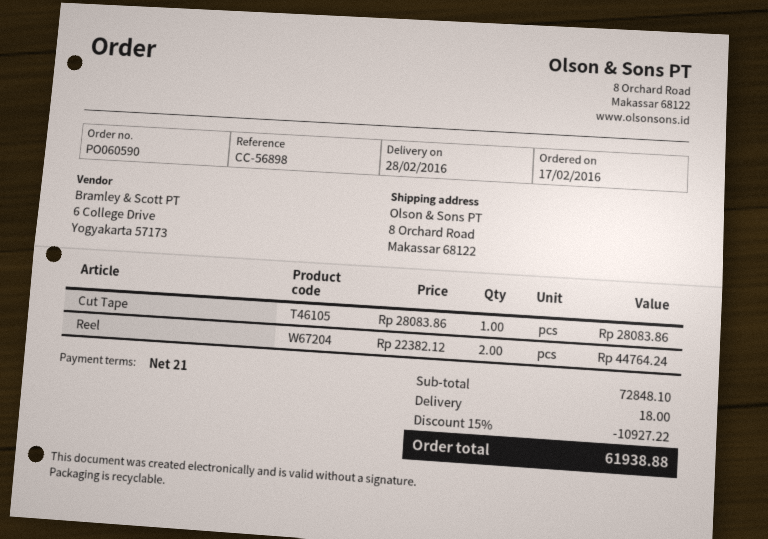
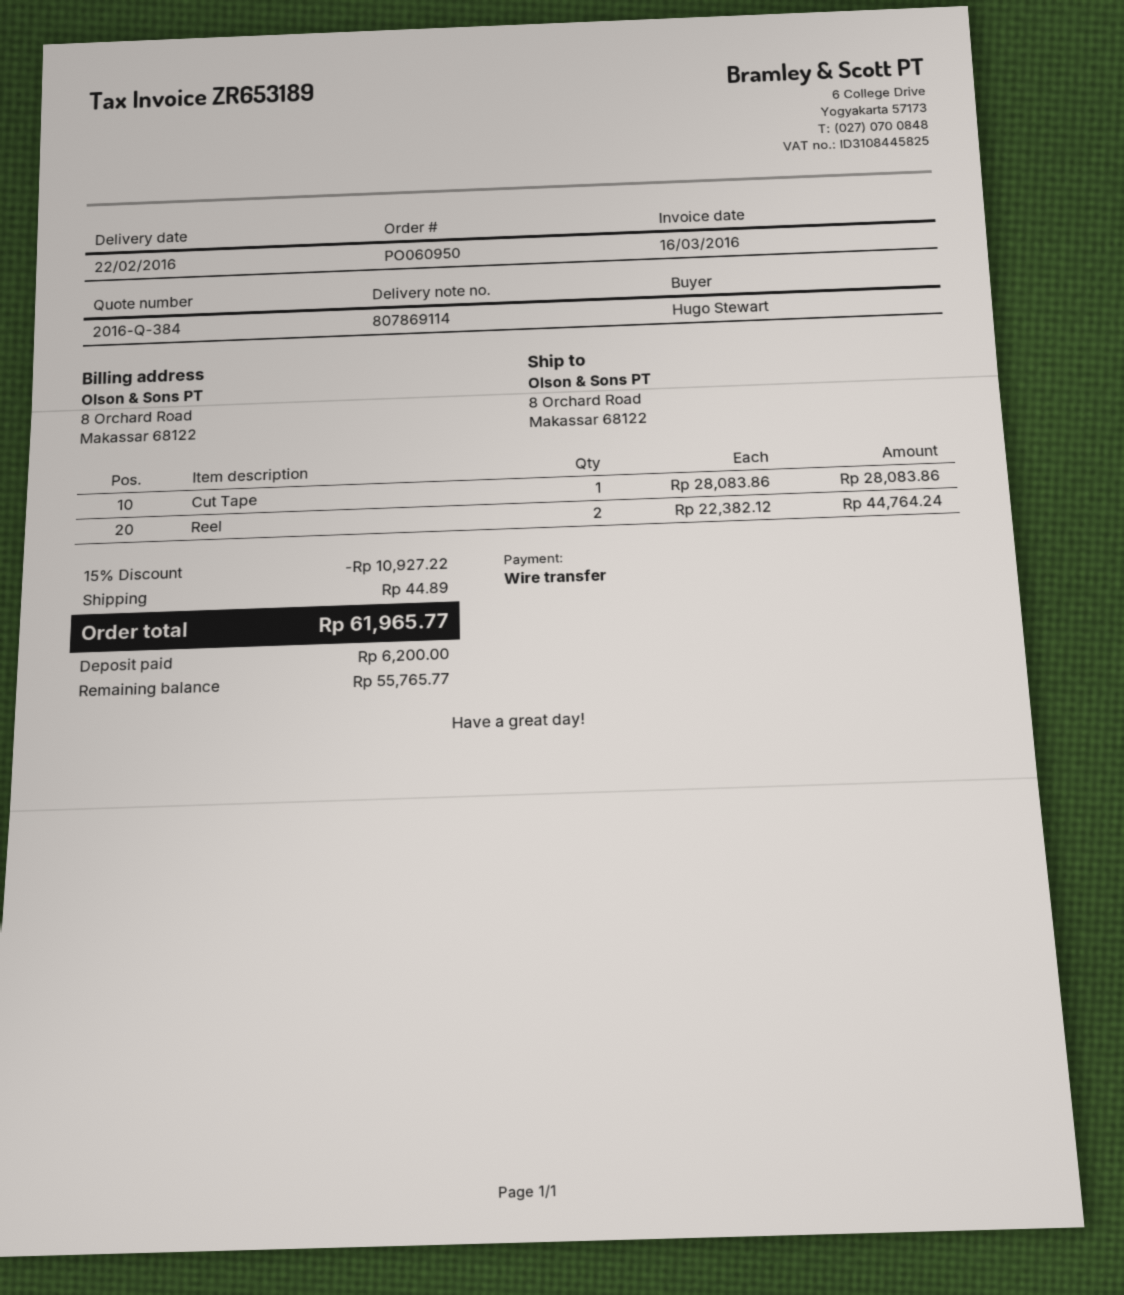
order number: PO060590 -> PO060950
delivery date: 2016-02-28 -> 2016-02-22
shipping: 18.00 -> 44.89
total: 61938.88 -> 61965.77

